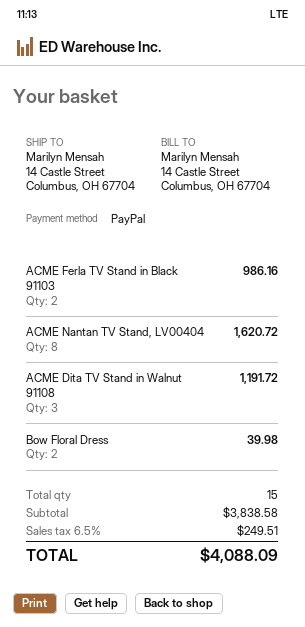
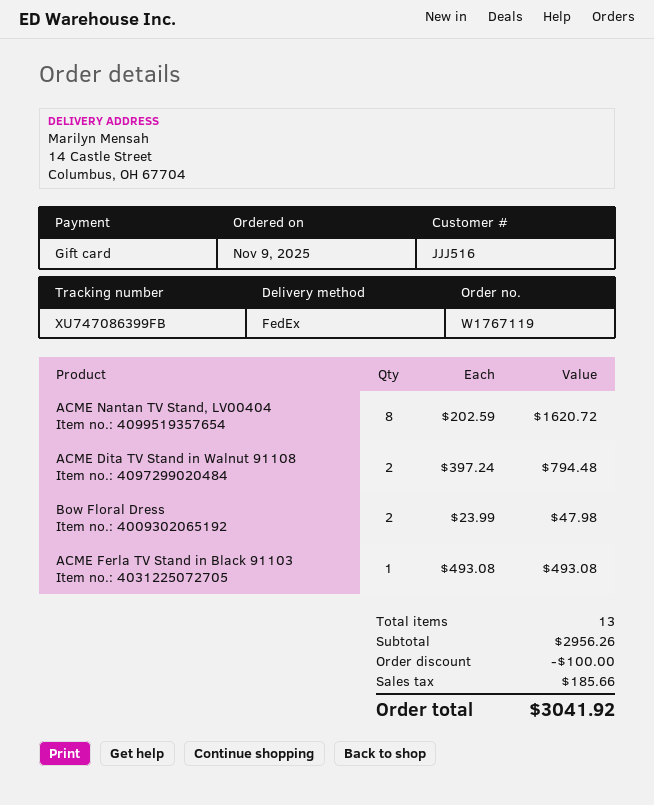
payment method: PayPal -> gift card
ACME Ferla TV Stand in Black 91103: 2 for 986.16 -> 1 for 493.08
ACME Dita TV Stand in Walnut 91108: 3 for 1191.72 -> 2 for 794.48
Bow Floral Dress: 2 for 39.98 -> 2 for 47.98
total quantity: 15 -> 13
subtotal: 3838.58 -> 2956.26
discount: none -> 100.00
tax: 249.51 -> 185.66
total: 4088.09 -> 3041.92

